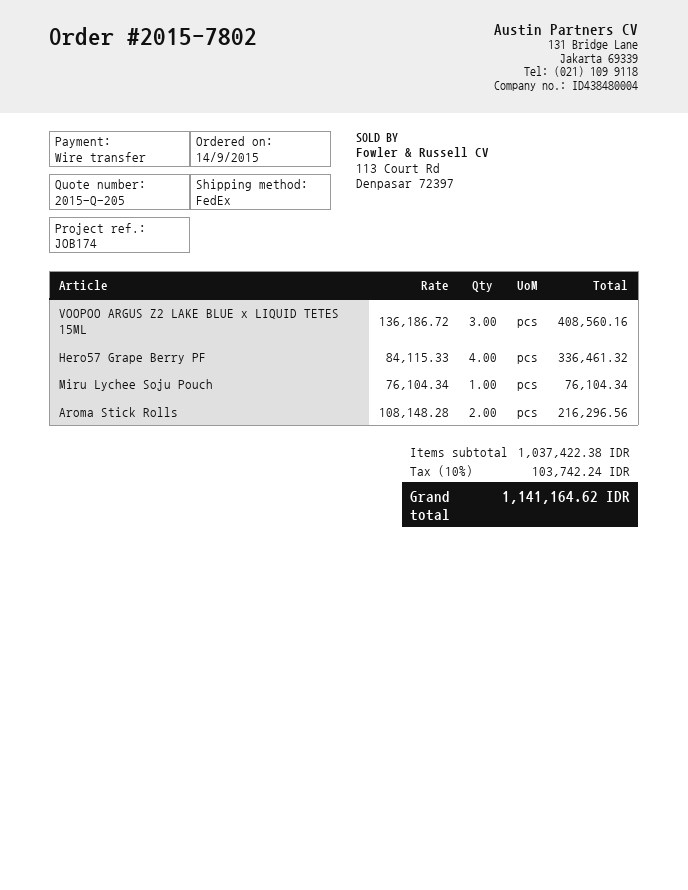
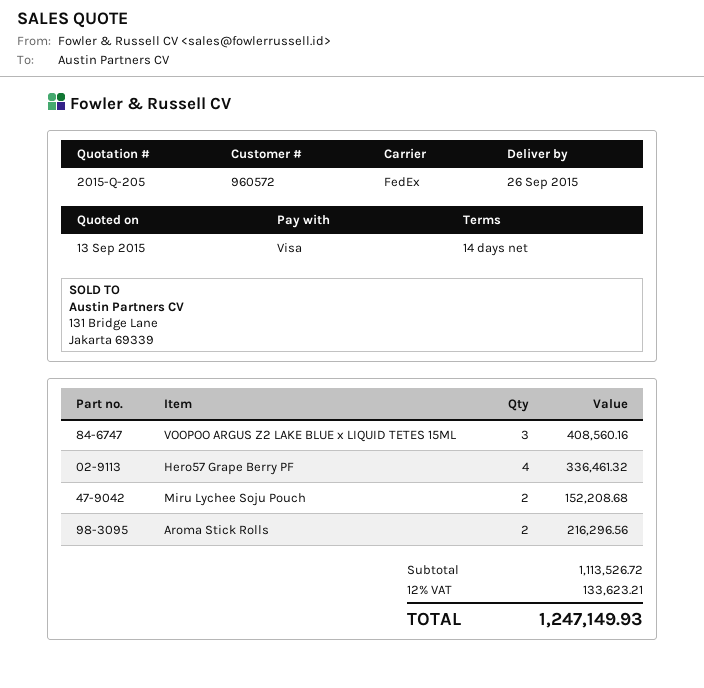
payment method: bank transfer -> Visa
Miru Lychee Soju Pouch: 1 for 76104.34 -> 2 for 152208.68
subtotal: 1037422.38 -> 1113526.72
tax: 10% = 103742.24 -> 12% = 133623.21
total: 1141164.62 -> 1247149.93

